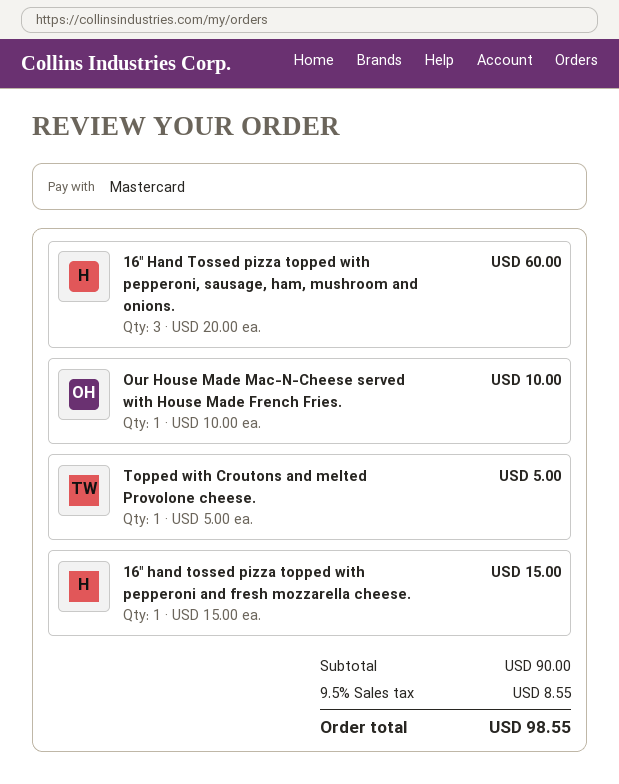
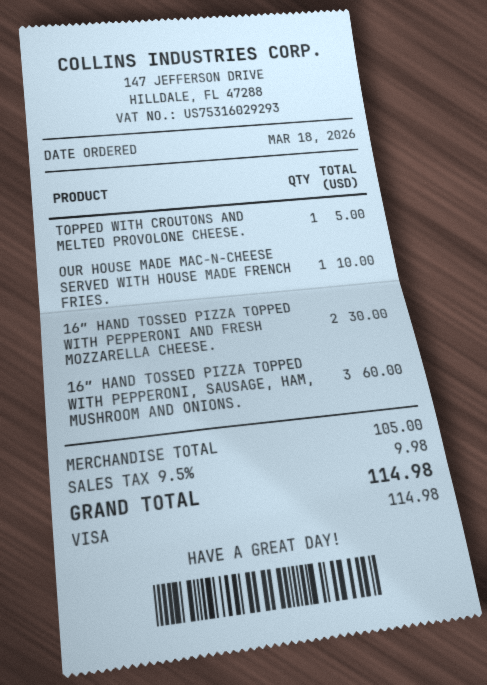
payment method: Mastercard -> Visa
16″ hand tossed pizza topped with pepperoni and fresh mozzarella cheese.: 1 for 15.00 -> 2 for 30.00
subtotal: 90.00 -> 105.00
tax: 9.5% = 8.55 -> 9.5% = 9.98
total: 98.55 -> 114.98

